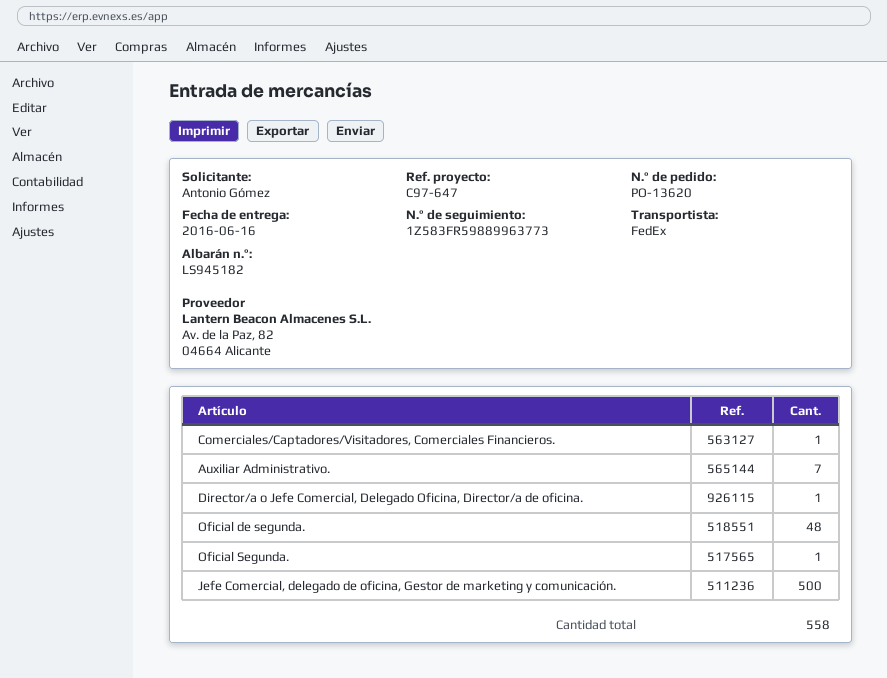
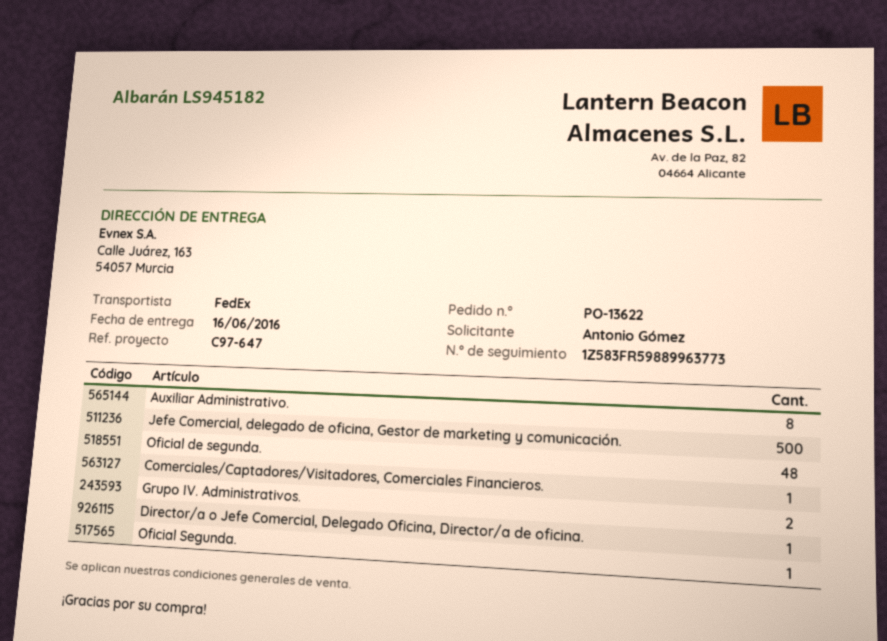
order number: PO-13620 -> PO-13622
Auxiliar Administrativo.: 7 -> 8
Grupo IV. Administrativos.: none -> 2

